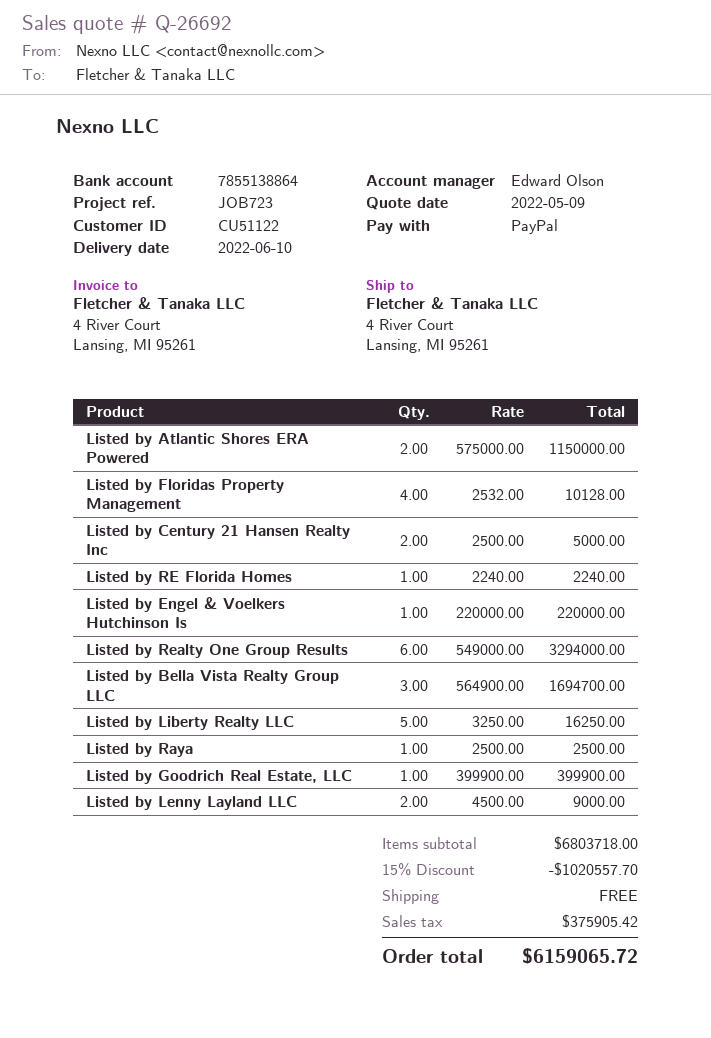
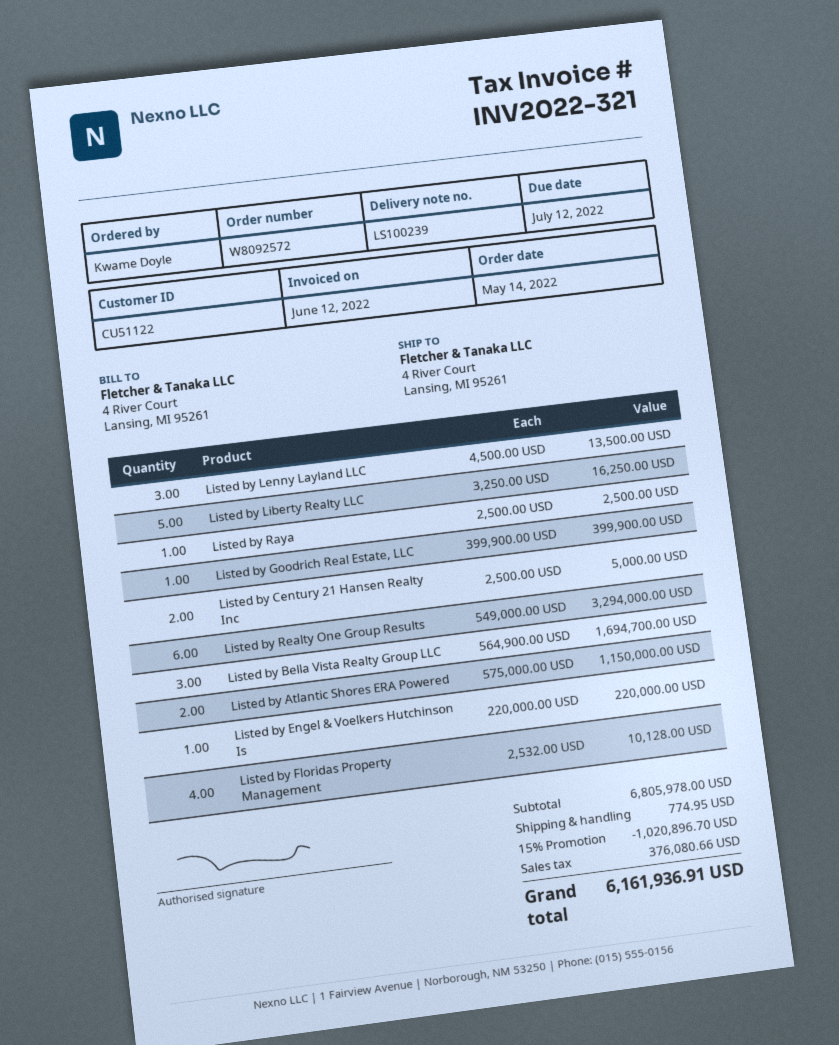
Listed by RE Florida Homes: 1 x 2240.00 = 2240.00 -> none
Listed by Lenny Layland LLC: 2 x 4500.00 = 9000.00 -> 3 x 4500.00 = 13500.00
subtotal: 6803718.00 -> 6805978.00
discount: 15% = 1020557.70 -> 15% = 1020896.70
shipping: 0.00 -> 774.95
tax: 375905.42 -> 376080.66
total: 6159065.72 -> 6161936.91

